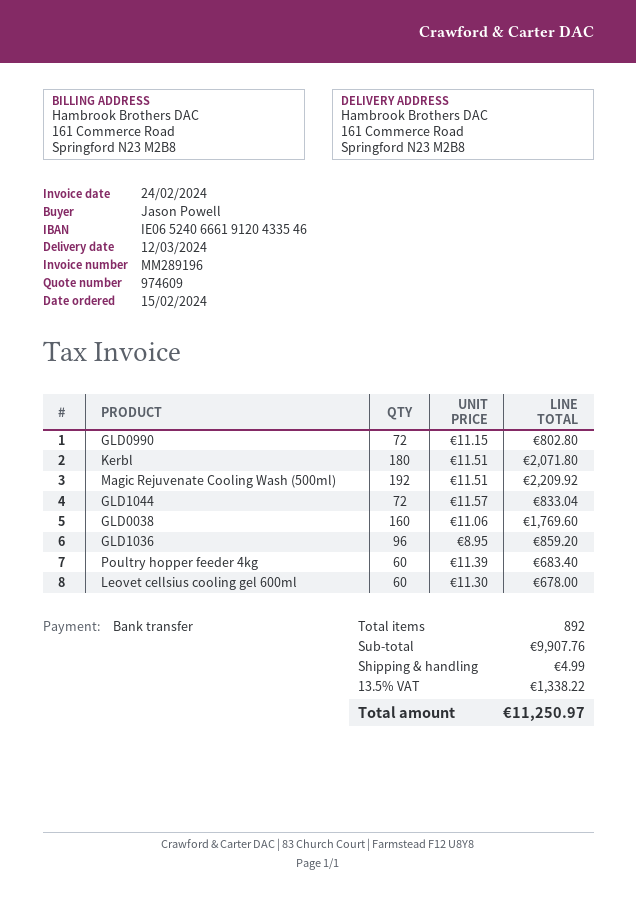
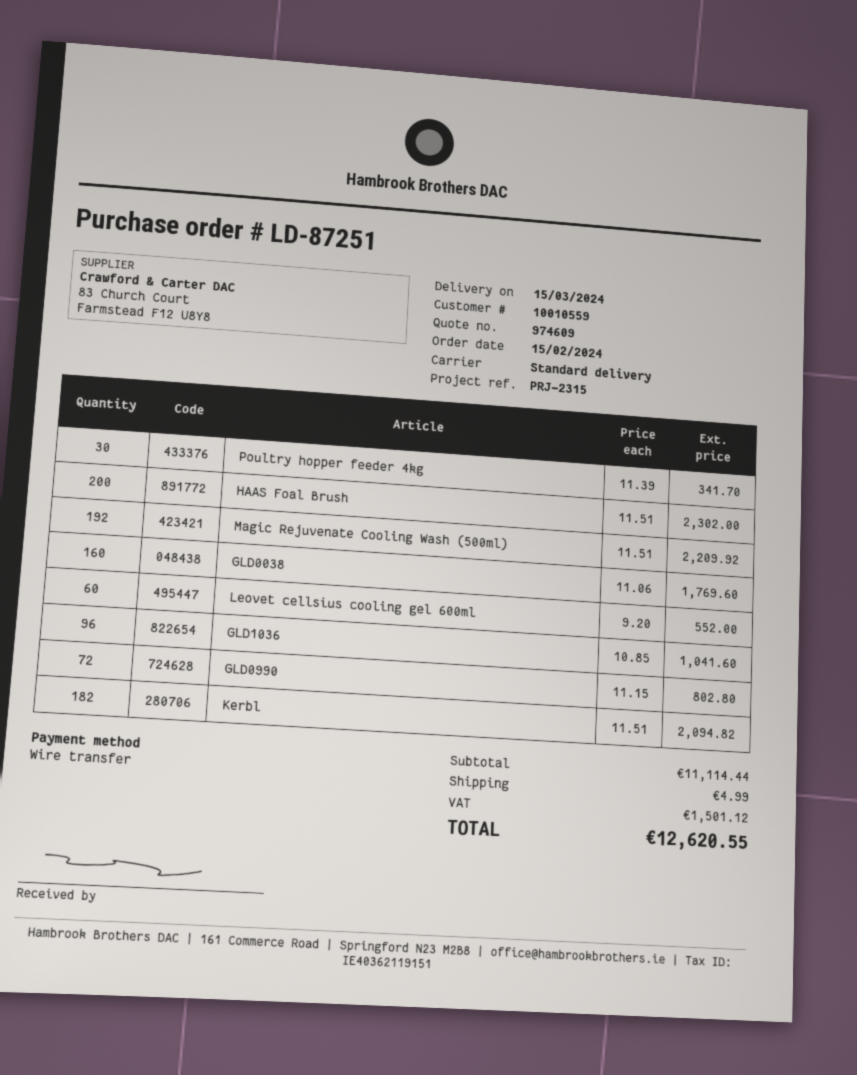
delivery date: 2024-03-12 -> 2024-03-15
Kerbl: 180 x 11.51 = 2071.80 -> 182 x 11.51 = 2094.82
GLD1044: 72 x 11.57 = 833.04 -> none
GLD1036: 96 x 8.95 = 859.20 -> 96 x 10.85 = 1041.60
Poultry hopper feeder 4kg: 60 x 11.39 = 683.40 -> 30 x 11.39 = 341.70
Leovet cellsius cooling gel 600ml: 60 x 11.30 = 678.00 -> 60 x 9.20 = 552.00
HAAS Foal Brush: none -> 200 x 11.51 = 2302.00
subtotal: 9907.76 -> 11114.44
tax: 1338.22 -> 1501.12
total: 11250.97 -> 12620.55

